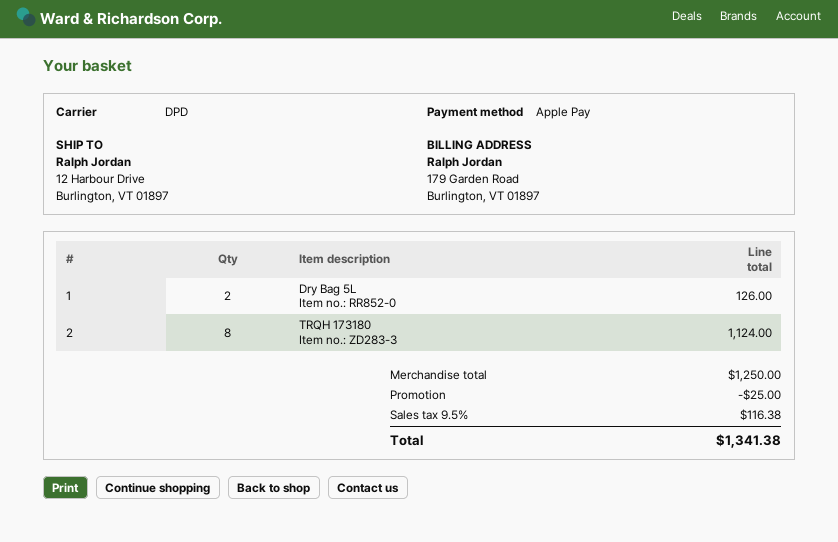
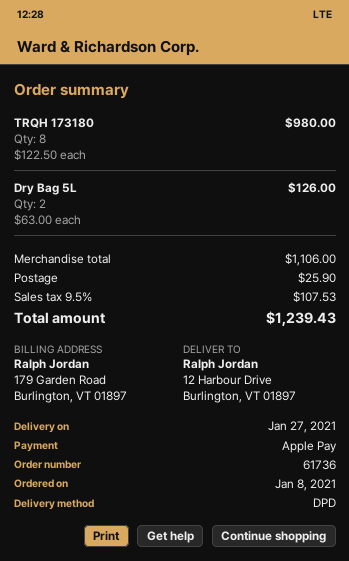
TRQH 173180: 8 for 1124.00 -> 8 for 980.00
subtotal: 1250.00 -> 1106.00
discount: 25.00 -> none
shipping: none -> 25.90
tax: 9.5% = 116.38 -> 9.5% = 107.53
total: 1341.38 -> 1239.43

